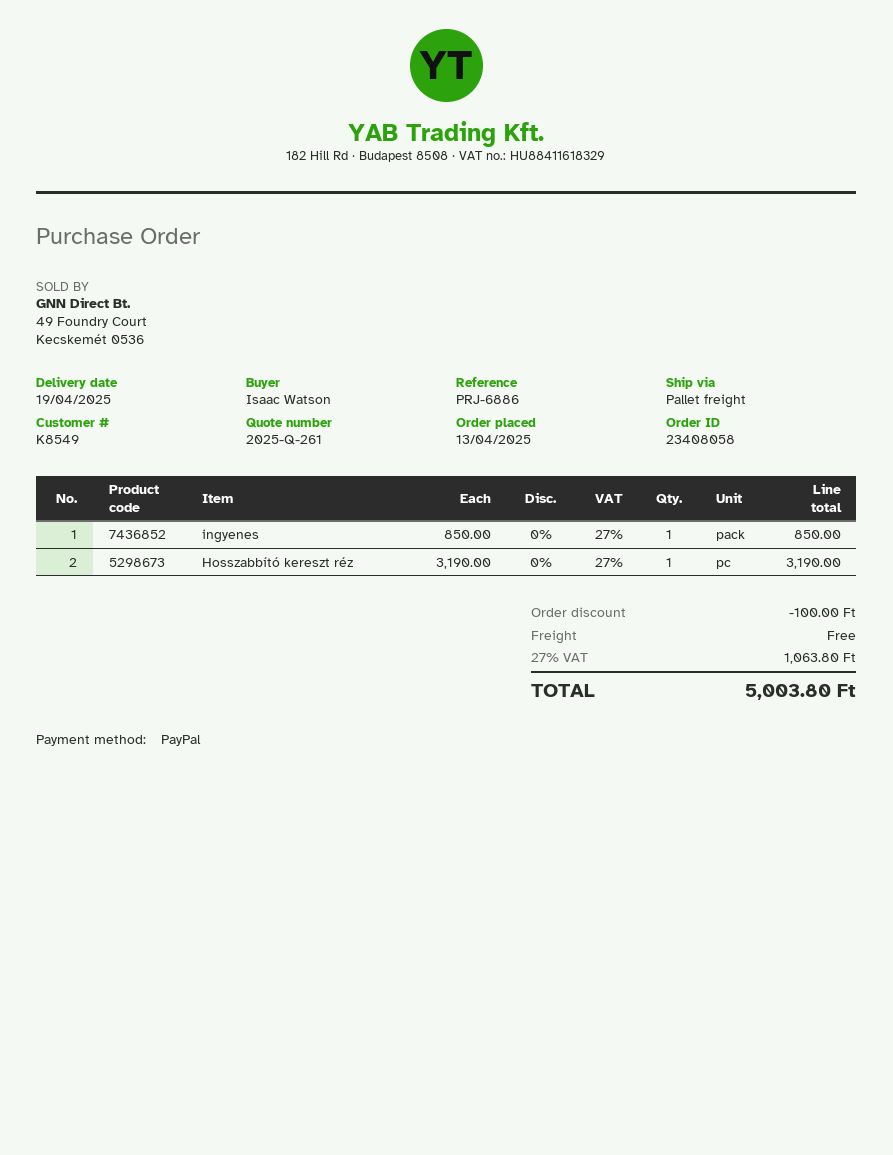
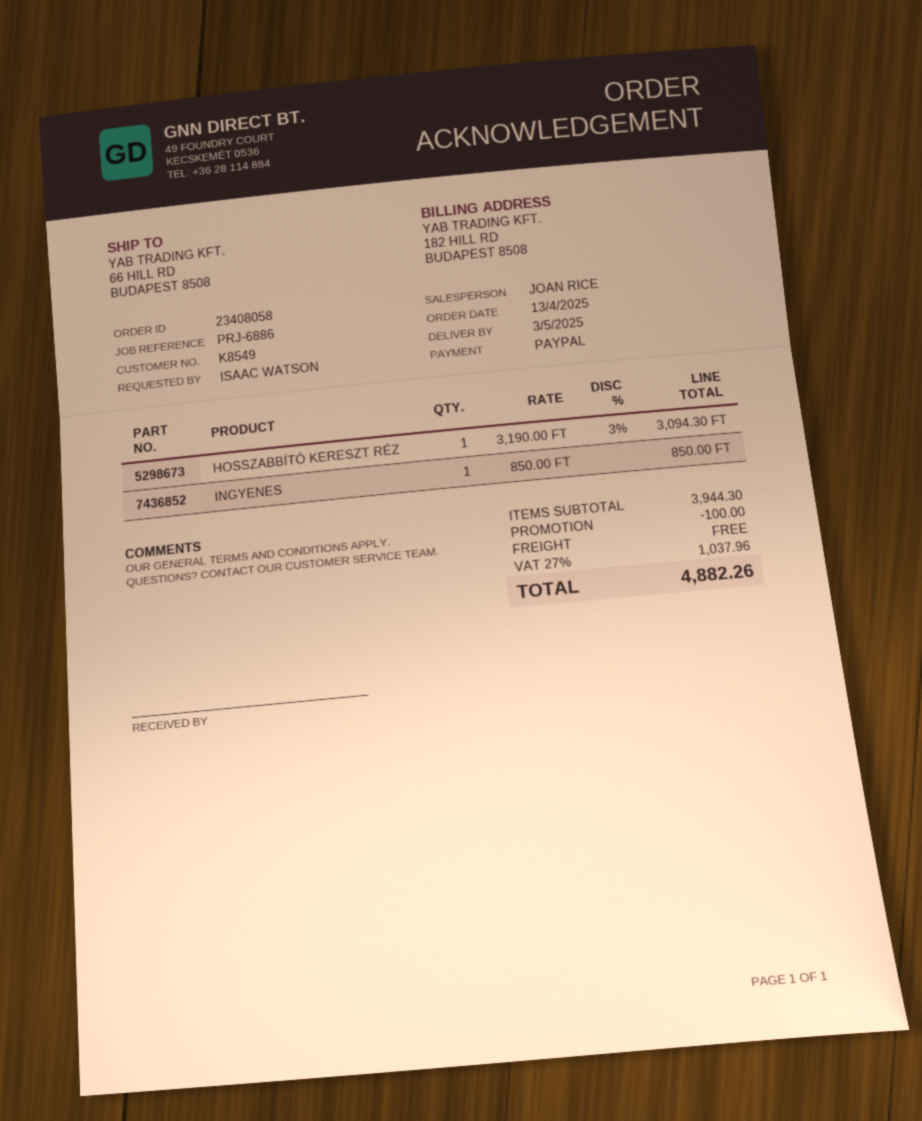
delivery date: 2025-04-19 -> 2025-05-03
Hosszabbító kereszt réz: 1 x 3190.00 = 3190.00 -> 1 x 3190.00 - 3% = 3094.30
tax: 27% = 1063.80 -> 27% = 1037.96
total: 5003.80 -> 4882.26

